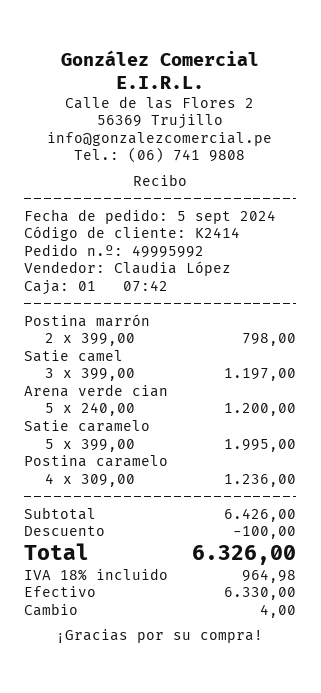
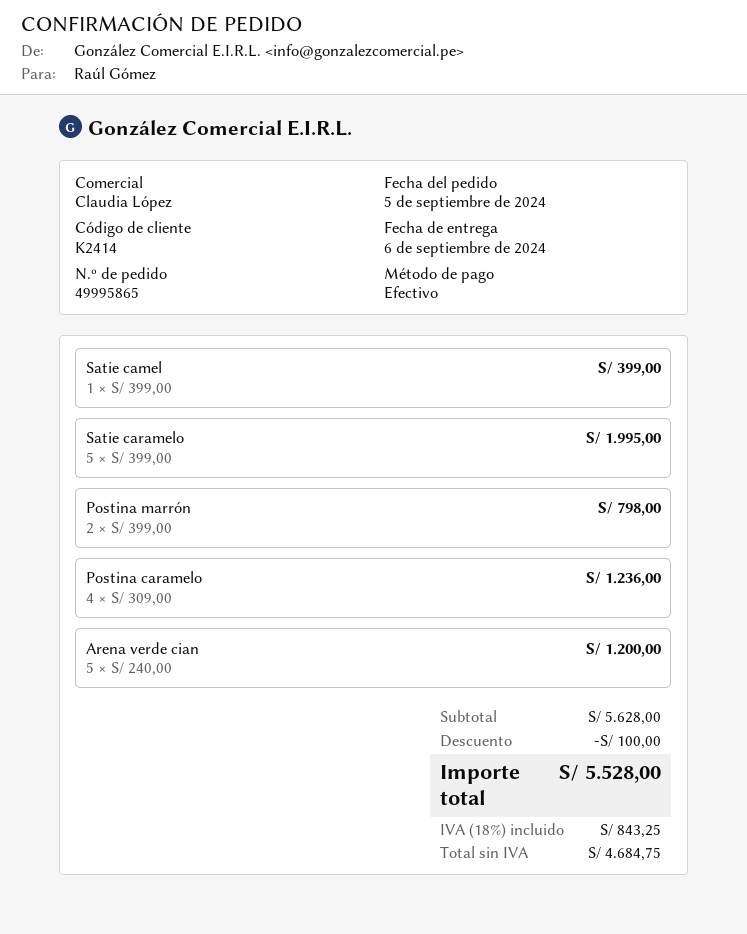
order number: 49995992 -> 49995865
Satie camel: 3 x 399.00 = 1197.00 -> 1 x 399.00 = 399.00
subtotal: 6426.00 -> 5628.00
tax: 18% = 964.98 -> 18% = 843.25
total: 6326.00 -> 5528.00

